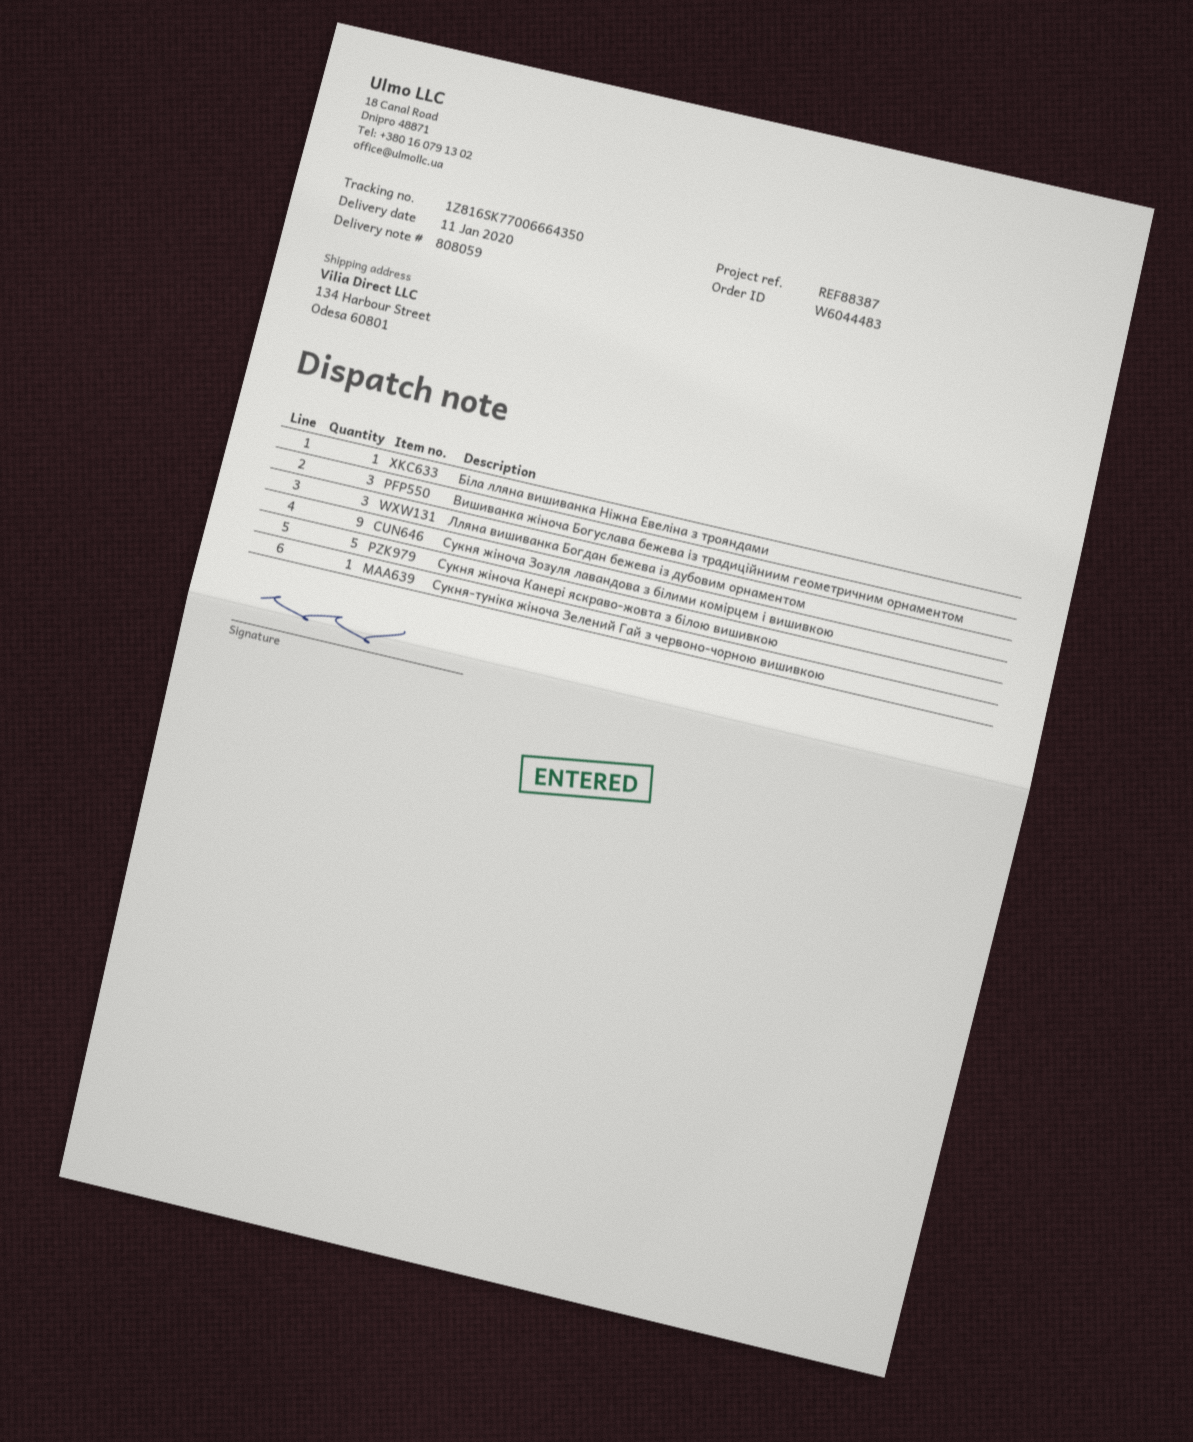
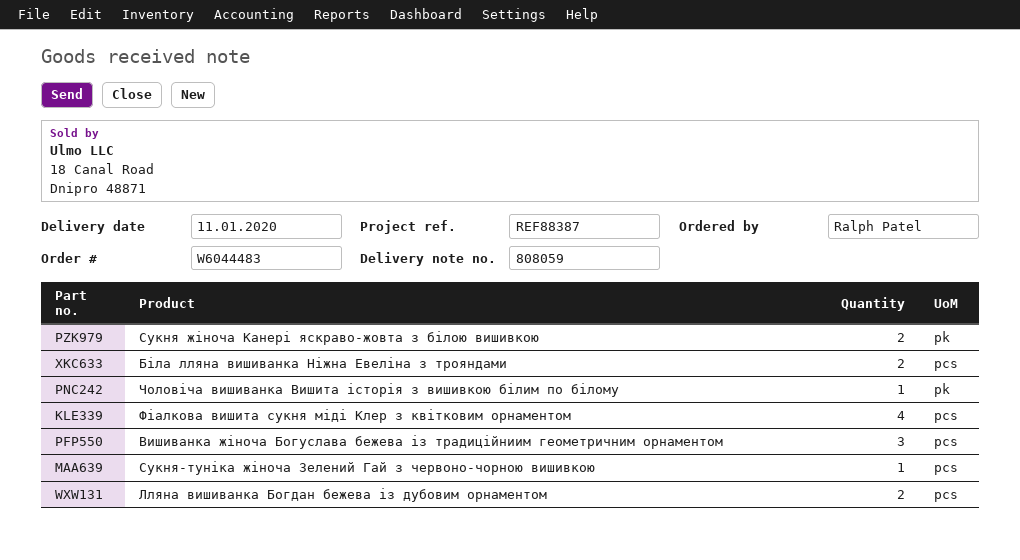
Біла лляна вишиванка Ніжна Евеліна з трояндами: 1 -> 2
Лляна вишиванка Богдан бежева із дубовим орнаментом: 3 -> 2
Сукня жіноча Зозуля лавандова з білими комірцем і вишивкою: 9 -> none
Сукня жіноча Канері яскраво-жовта з білою вишивкою: 5 -> 2
Чоловіча вишиванка Вишита історія з вишивкою білим по білому: none -> 1
Фіалкова вишита сукня міді Клер з квітковим орнаментом: none -> 4

